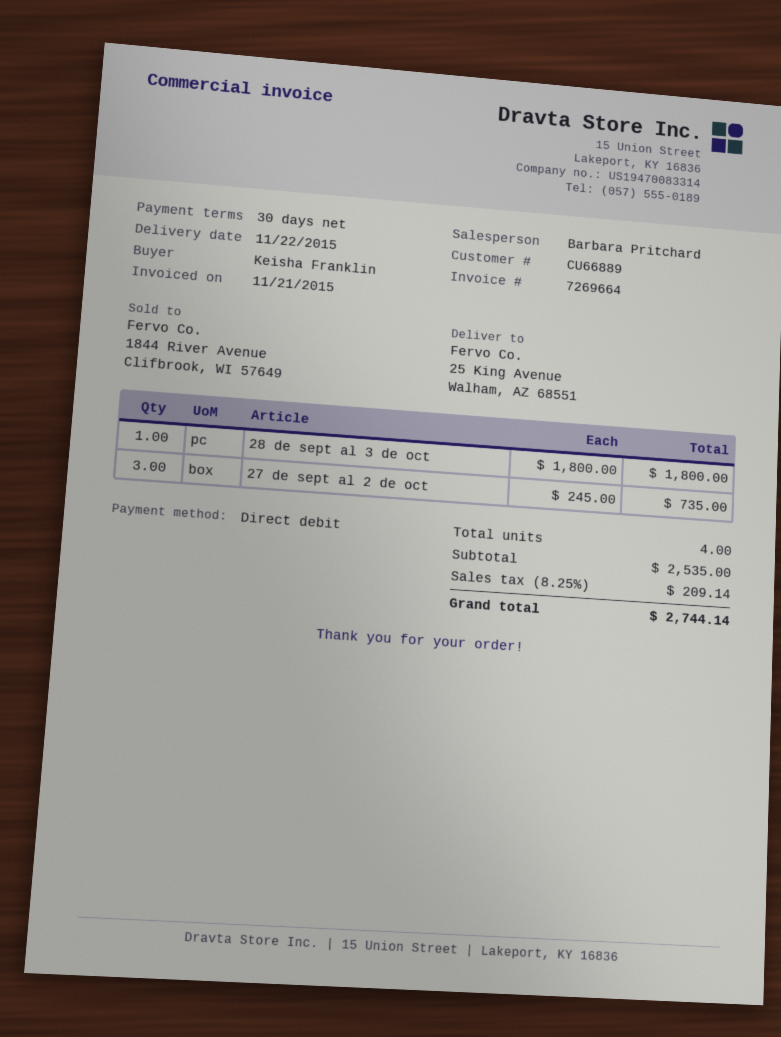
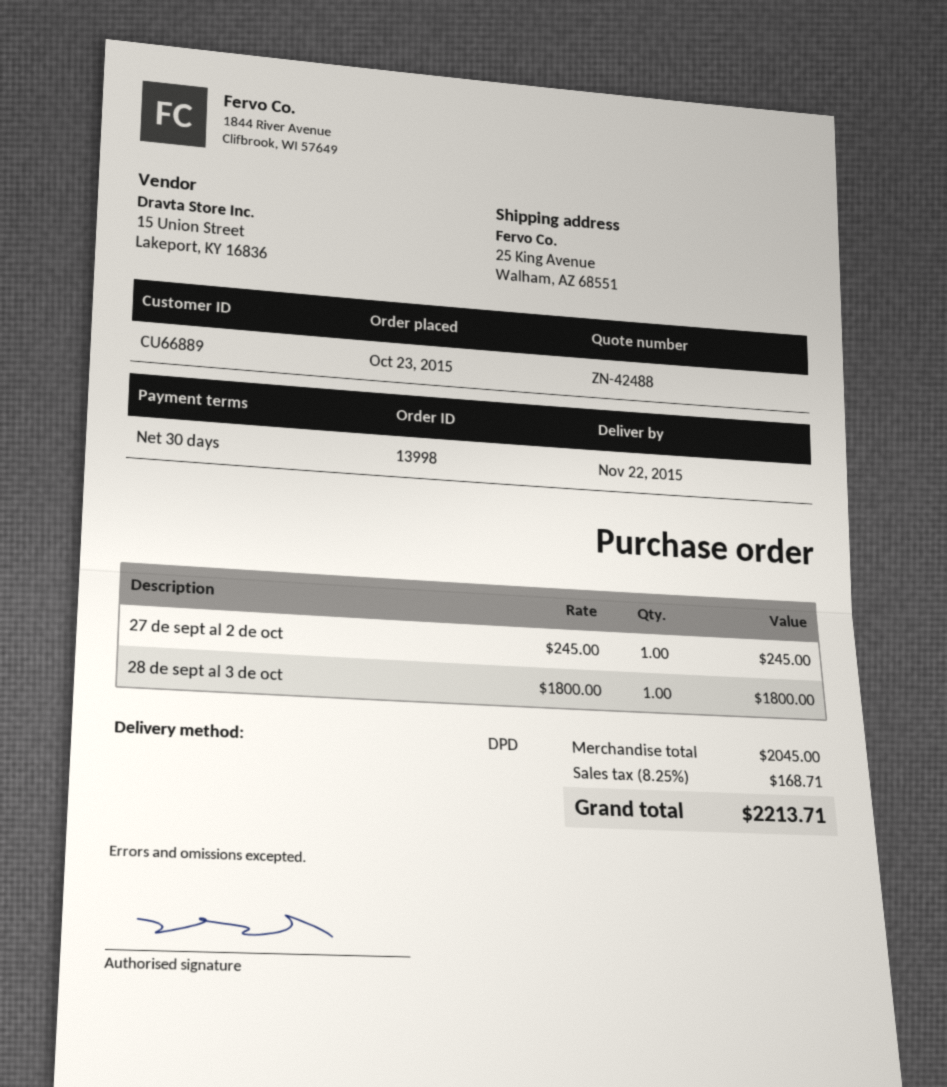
27 de sept al 2 de oct: 3 x 245.00 = 735.00 -> 1 x 245.00 = 245.00
subtotal: 2535.00 -> 2045.00
tax: 8.25% = 209.14 -> 8.25% = 168.71
total: 2744.14 -> 2213.71

